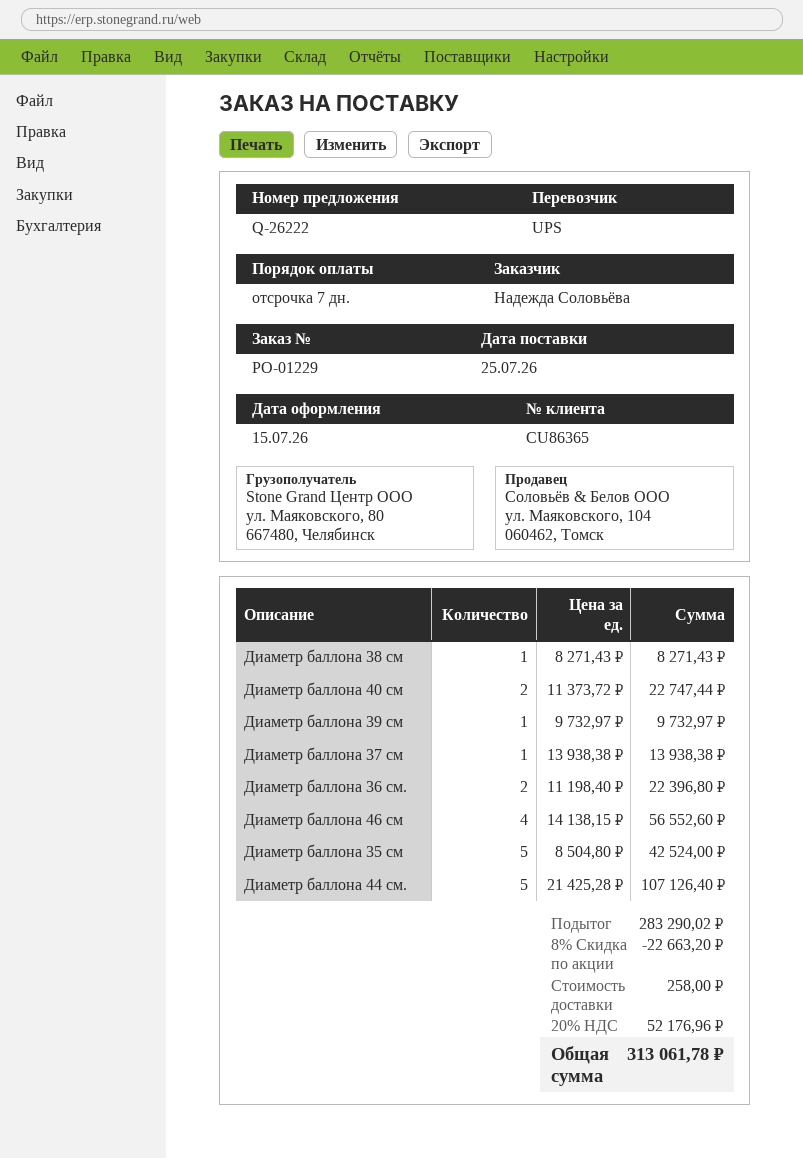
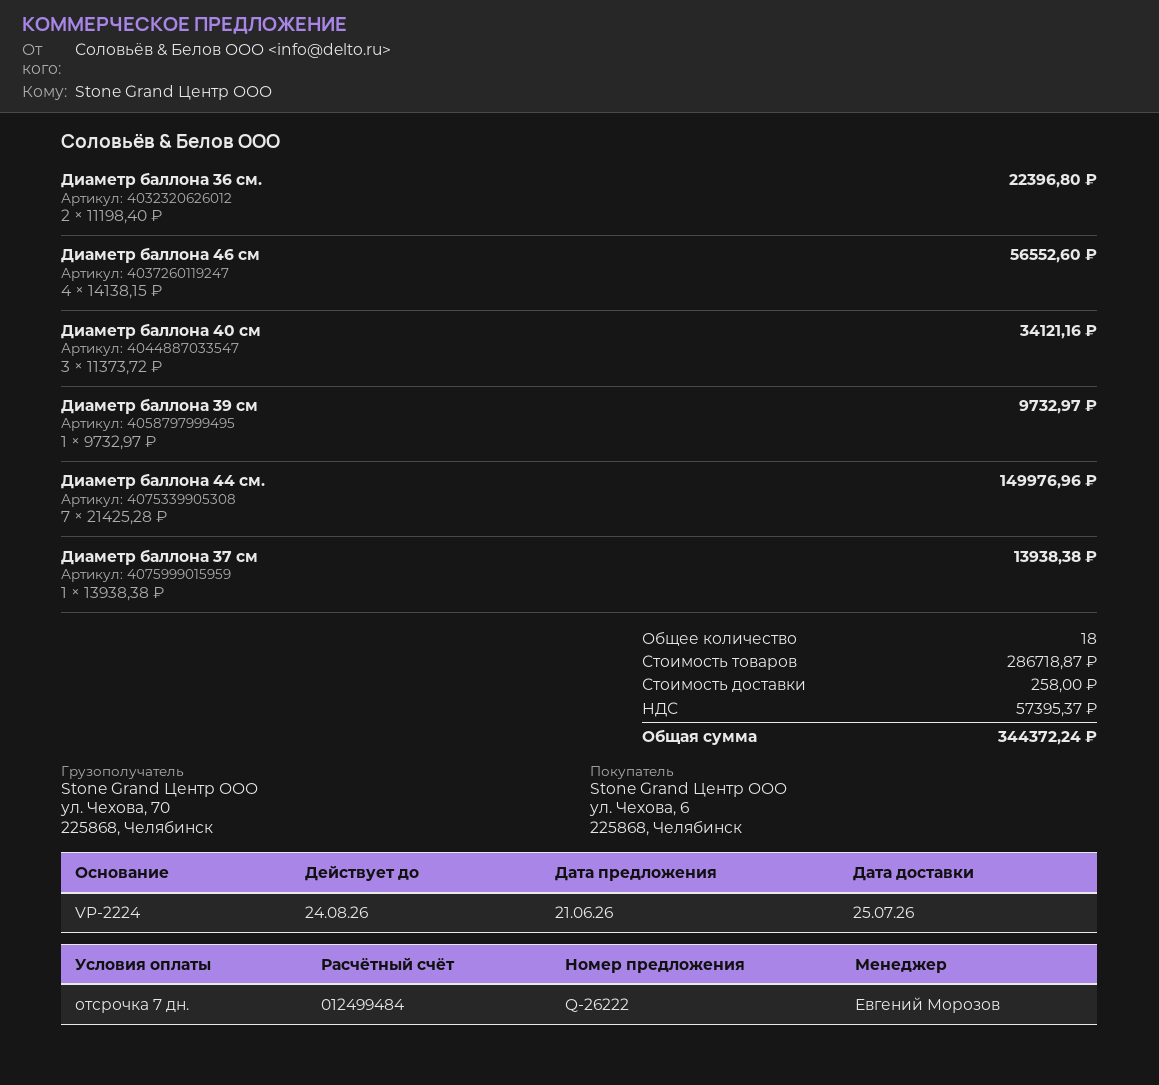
ship to: ул. Маяковского, 80, 667480, Челябинск -> ул. Чехова, 70, 225868, Челябинск
Диаметр баллона 38 см: 1 x 8271.43 = 8271.43 -> none
Диаметр баллона 40 см: 2 x 11373.72 = 22747.44 -> 3 x 11373.72 = 34121.16
Диаметр баллона 35 см: 5 x 8504.80 = 42524.00 -> none
Диаметр баллона 44 см.: 5 x 21425.28 = 107126.40 -> 7 x 21425.28 = 149976.96
subtotal: 283290.02 -> 286718.87
discount: 8% = 22663.20 -> none
tax: 52176.96 -> 57395.37
total: 313061.78 -> 344372.24

